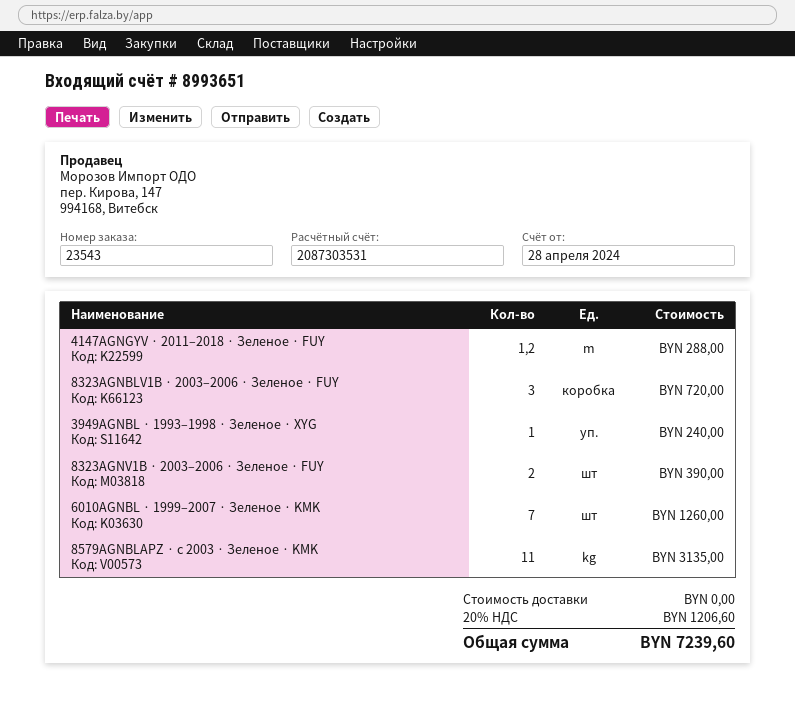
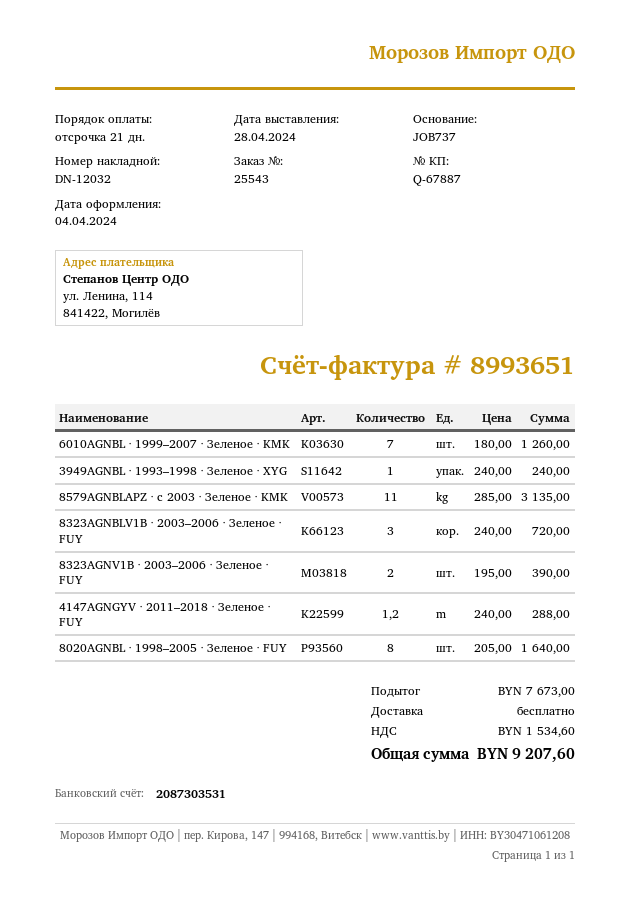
order number: 23543 -> 25543
8020AGNBL · 1998–2005 · Зеленое · FUY: none -> 8 for 1640.00
tax: 1206.60 -> 1534.60
total: 7239.60 -> 9207.60

